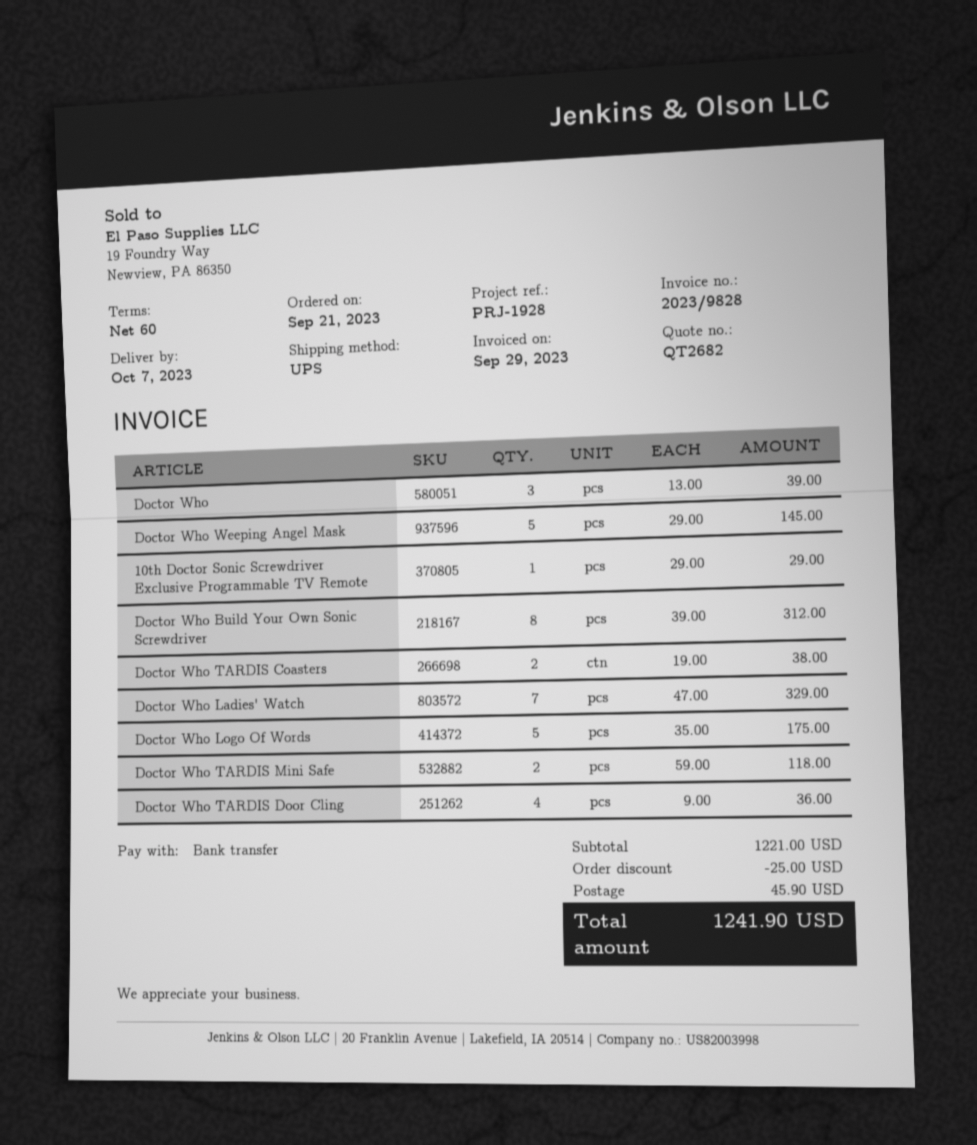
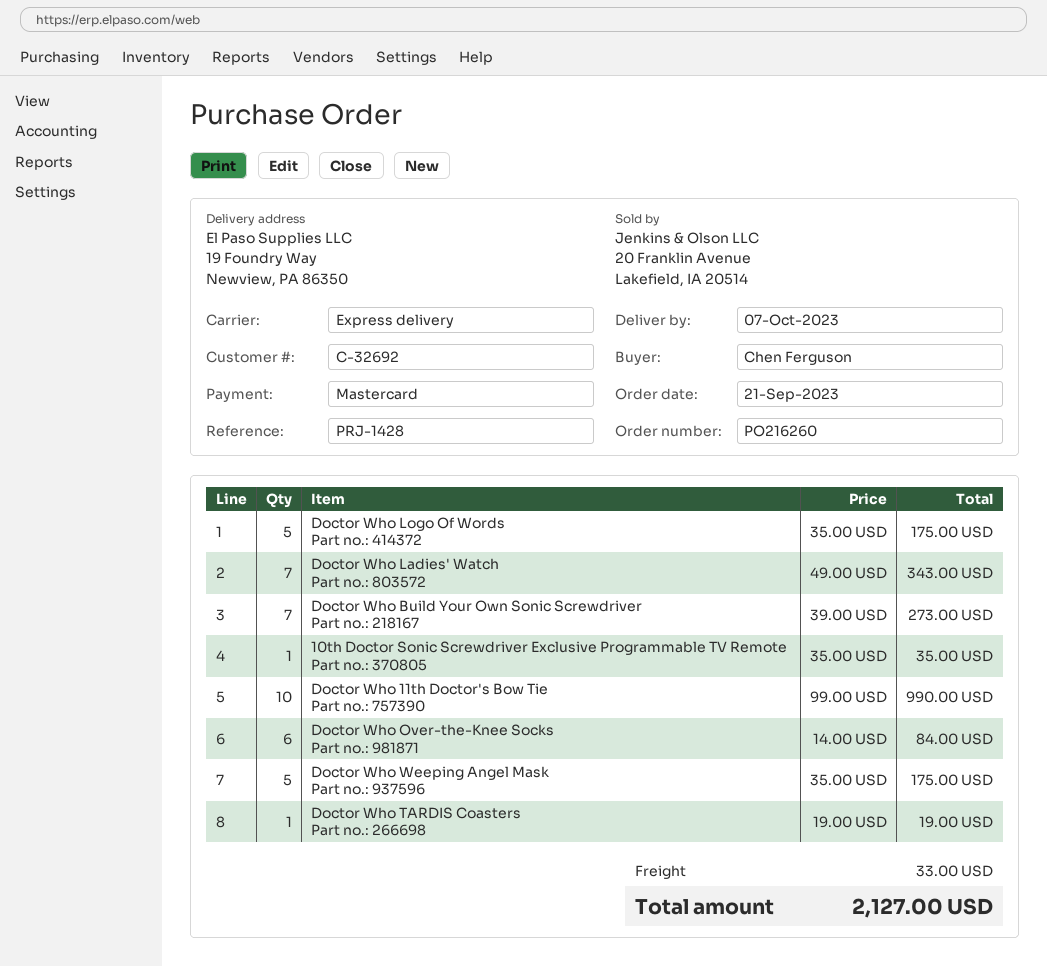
reference: PRJ-1928 -> PRJ-1428
payment method: bank transfer -> Mastercard
shipping method: UPS -> express
Doctor Who: 3 x 13.00 = 39.00 -> none
Doctor Who Weeping Angel Mask: 5 x 29.00 = 145.00 -> 5 x 35.00 = 175.00
10th Doctor Sonic Screwdriver Exclusive Programmable TV Remote: 1 x 29.00 = 29.00 -> 1 x 35.00 = 35.00
Doctor Who Build Your Own Sonic Screwdriver: 8 x 39.00 = 312.00 -> 7 x 39.00 = 273.00
Doctor Who TARDIS Coasters: 2 x 19.00 = 38.00 -> 1 x 19.00 = 19.00
Doctor Who Ladies' Watch: 7 x 47.00 = 329.00 -> 7 x 49.00 = 343.00
Doctor Who TARDIS Mini Safe: 2 x 59.00 = 118.00 -> none
Doctor Who TARDIS Door Cling: 4 x 9.00 = 36.00 -> none
Doctor Who 11th Doctor's Bow Tie: none -> 10 x 99.00 = 990.00
Doctor Who Over-the-Knee Socks: none -> 6 x 14.00 = 84.00
discount: 25.00 -> none
shipping: 45.90 -> 33.00
total: 1241.90 -> 2127.00

